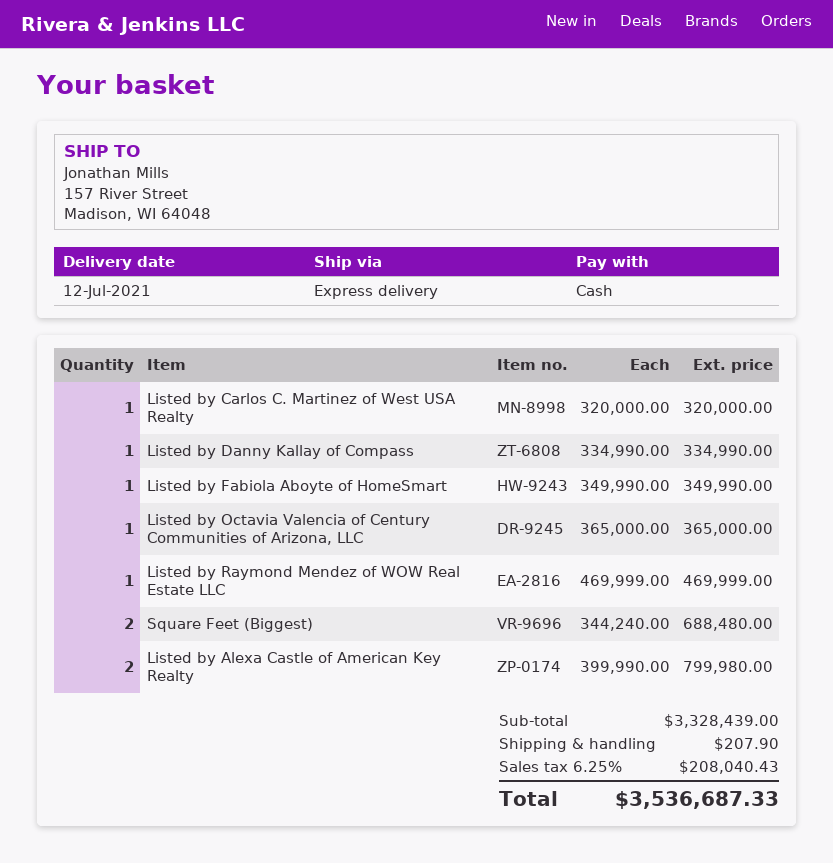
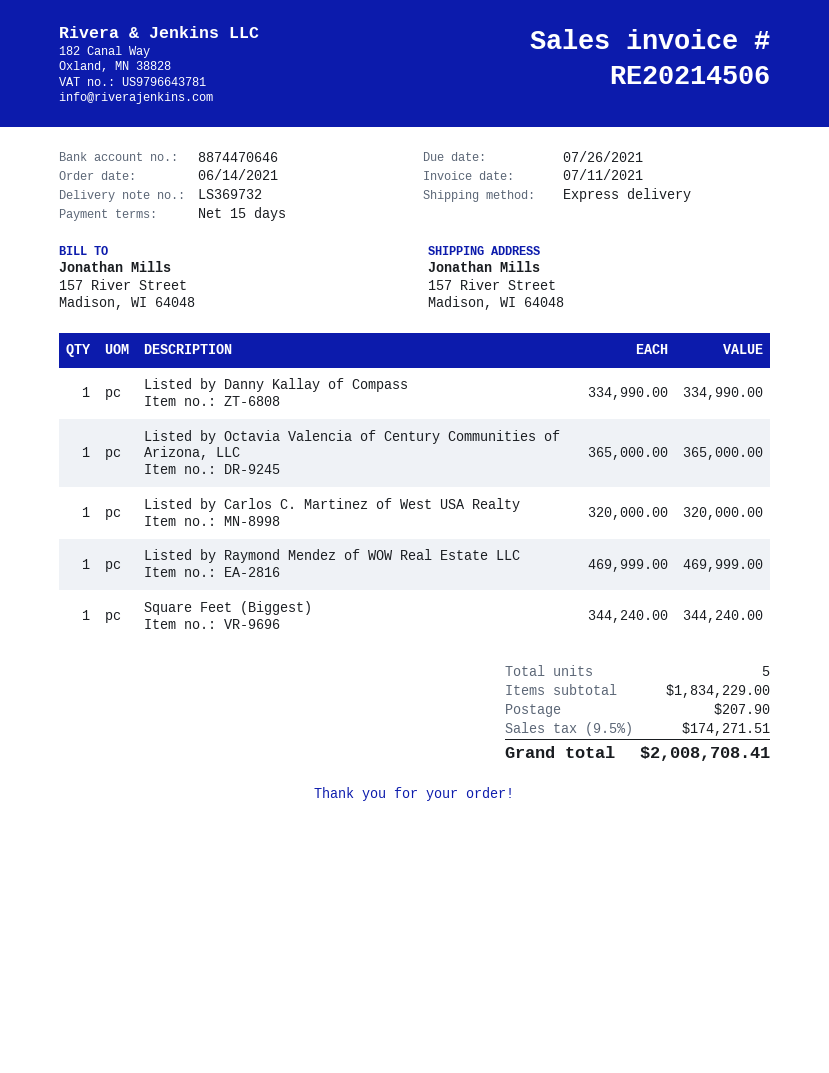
Listed by Fabiola Aboyte of HomeSmart: 1 x 349990.00 = 349990.00 -> none
Square Feet (Biggest): 2 x 344240.00 = 688480.00 -> 1 x 344240.00 = 344240.00
Listed by Alexa Castle of American Key Realty: 2 x 399990.00 = 799980.00 -> none
subtotal: 3328439.00 -> 1834229.00
tax: 6.25% = 208040.43 -> 9.5% = 174271.51
total: 3536687.33 -> 2008708.41

